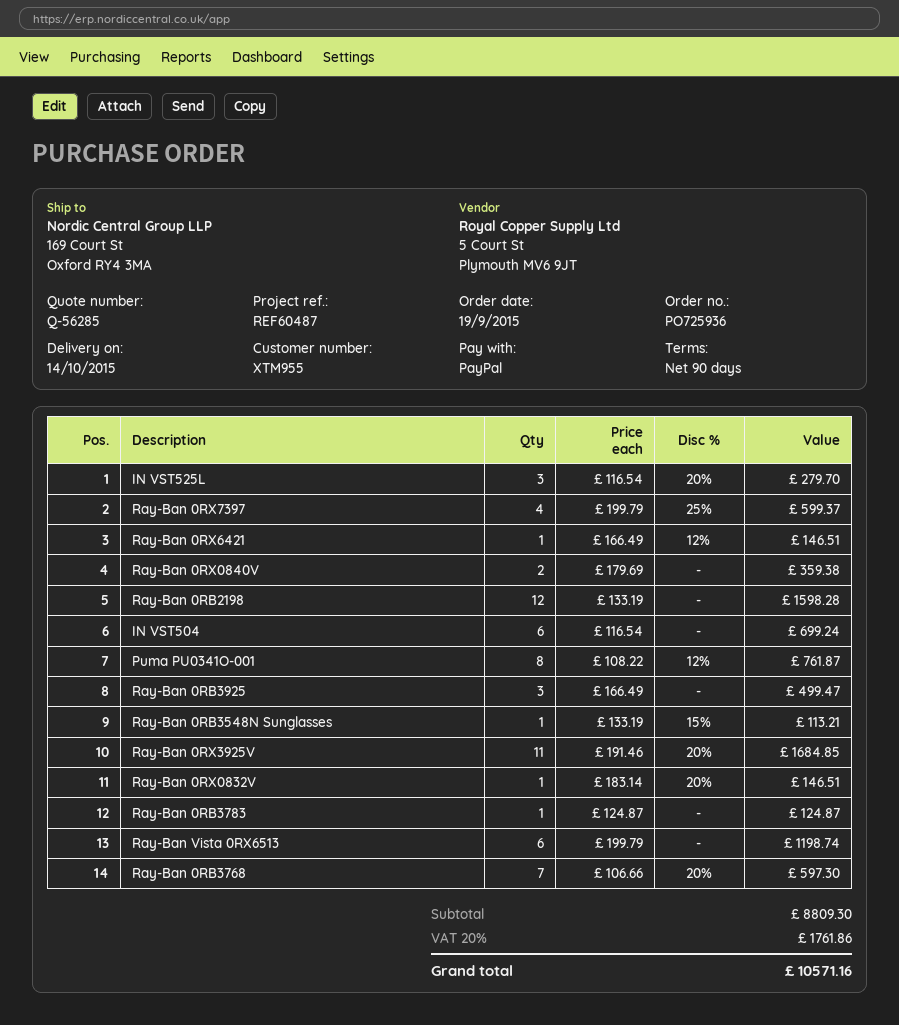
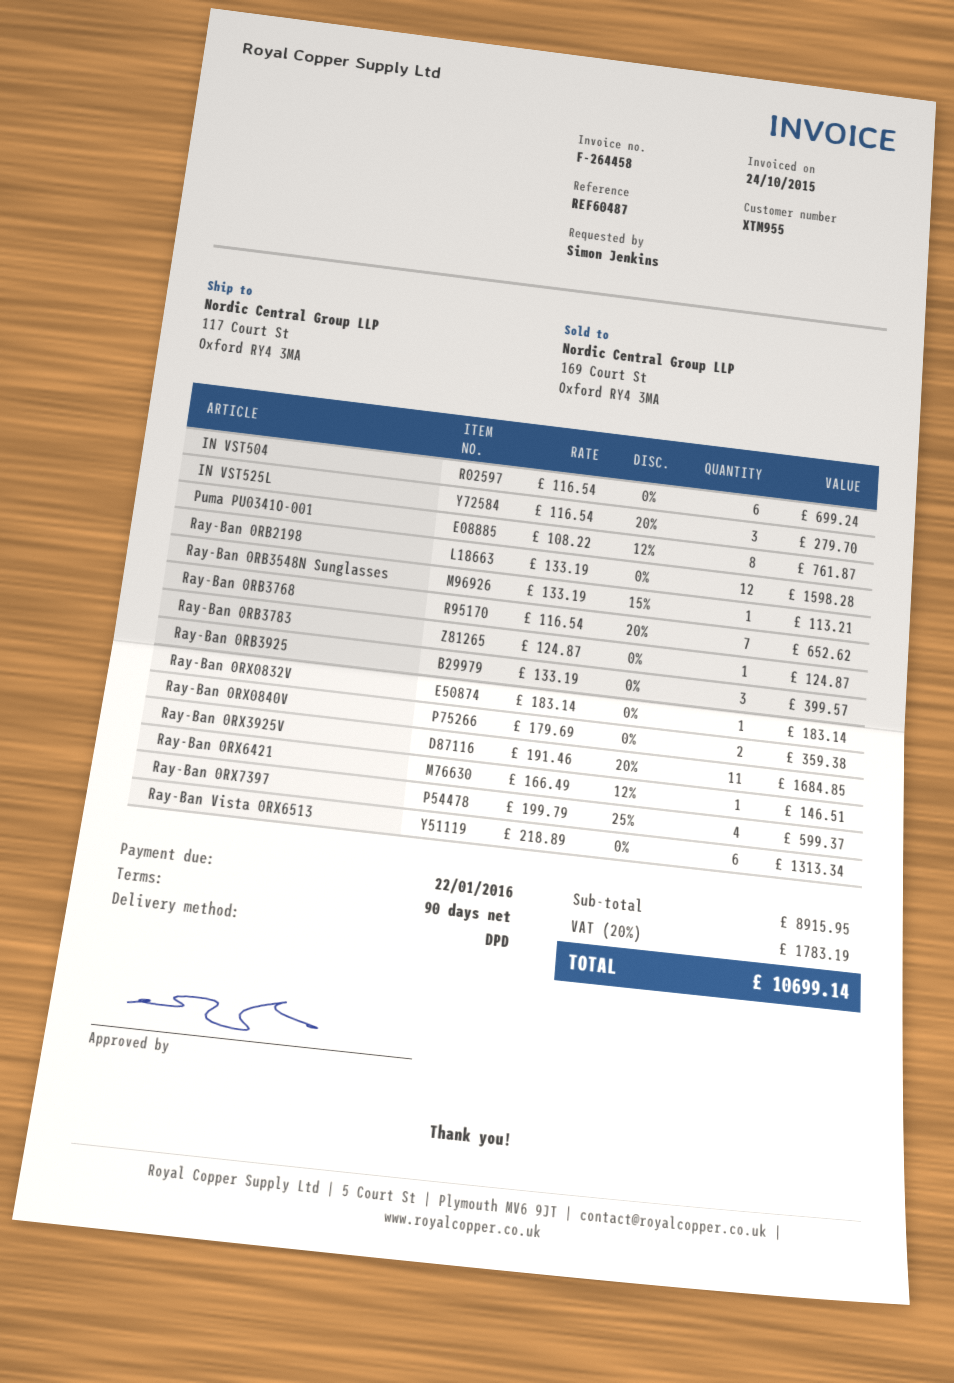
ship to: 169 Court St, Oxford RY4 3MA -> 117 Court St, Oxford RY4 3MA
Ray-Ban 0RB3925: 3 x 166.49 = 499.47 -> 3 x 133.19 = 399.57
Ray-Ban 0RX0832V: 1 x 183.14 - 20% = 146.51 -> 1 x 183.14 = 183.14
Ray-Ban Vista 0RX6513: 6 x 199.79 = 1198.74 -> 6 x 218.89 = 1313.34
Ray-Ban 0RB3768: 7 x 106.66 - 20% = 597.30 -> 7 x 116.54 - 20% = 652.62
subtotal: 8809.30 -> 8915.95
tax: 20% = 1761.86 -> 20% = 1783.19
total: 10571.16 -> 10699.14

